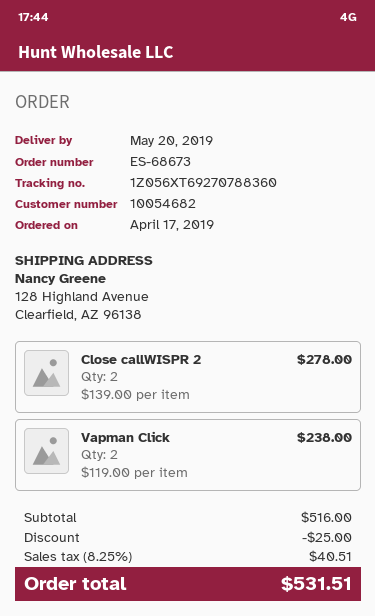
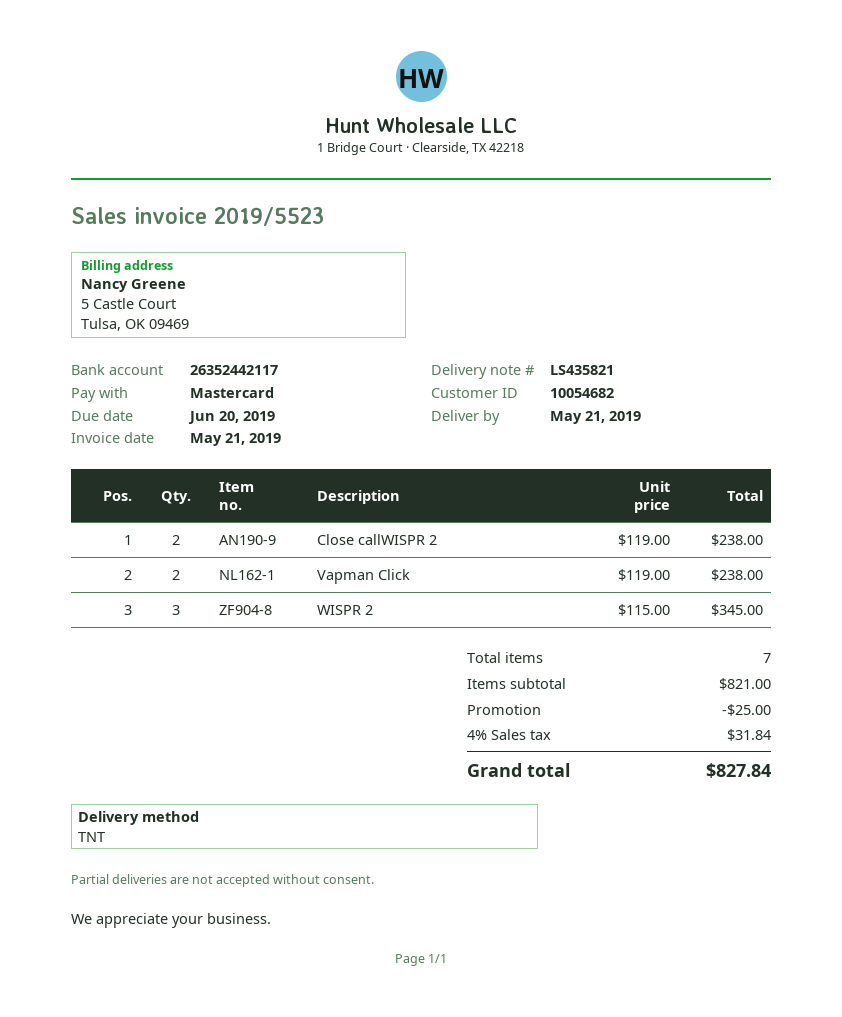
delivery date: 2019-05-20 -> 2019-05-21
Close callWISPR 2: 2 x 139.00 = 278.00 -> 2 x 119.00 = 238.00
WISPR 2: none -> 3 x 115.00 = 345.00
subtotal: 516.00 -> 821.00
tax: 8.25% = 40.51 -> 4% = 31.84
total: 531.51 -> 827.84

